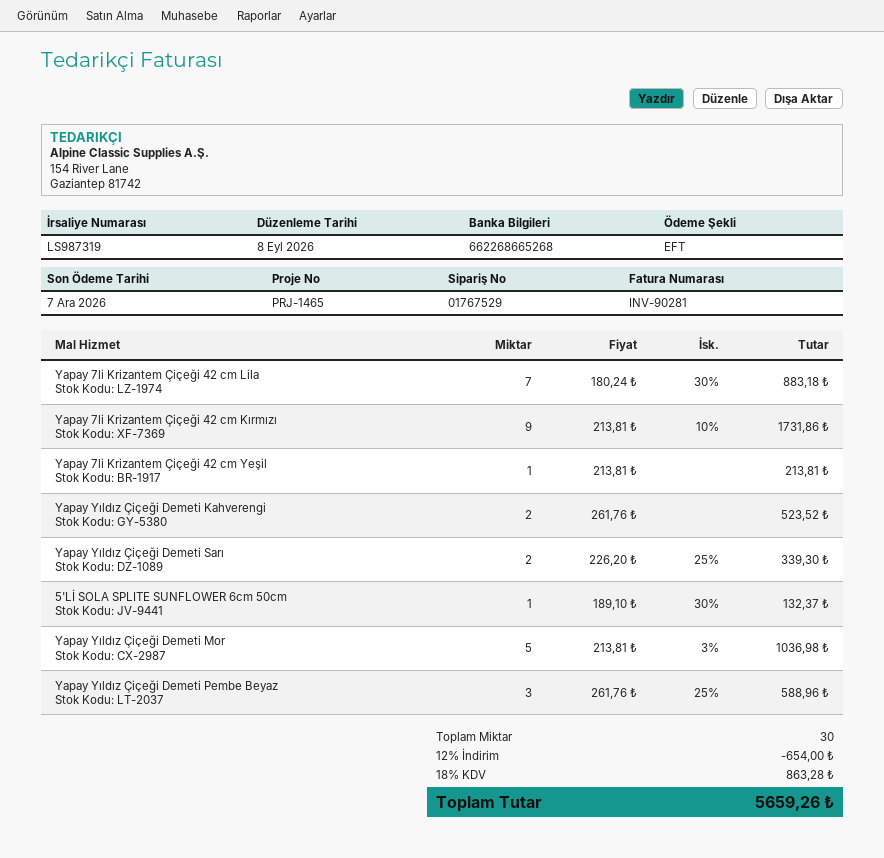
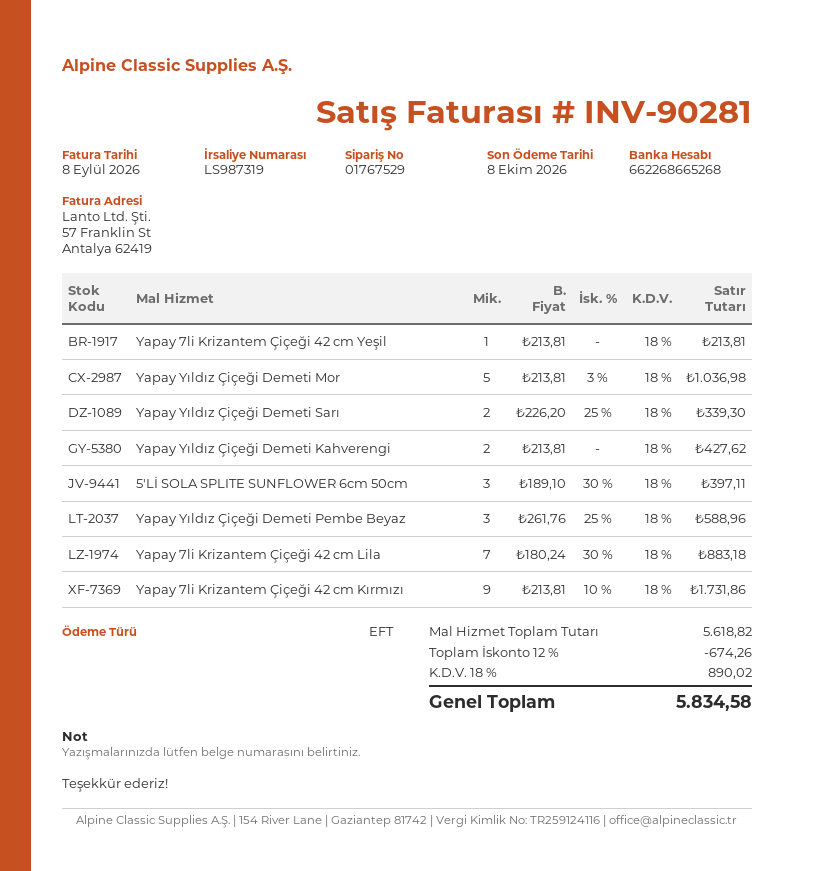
due date: 2026-12-07 -> 2026-10-08
Yapay Yıldız Çiçeği Demeti Kahverengi: 2 x 261.76 = 523.52 -> 2 x 213.81 = 427.62
5'Lİ SOLA SPLITE SUNFLOWER 6cm 50cm: 1 x 189.10 - 30% = 132.37 -> 3 x 189.10 - 30% = 397.11
discount: 12% = 654.00 -> 12% = 674.26
tax: 18% = 863.28 -> 18% = 890.02
total: 5659.26 -> 5834.58

